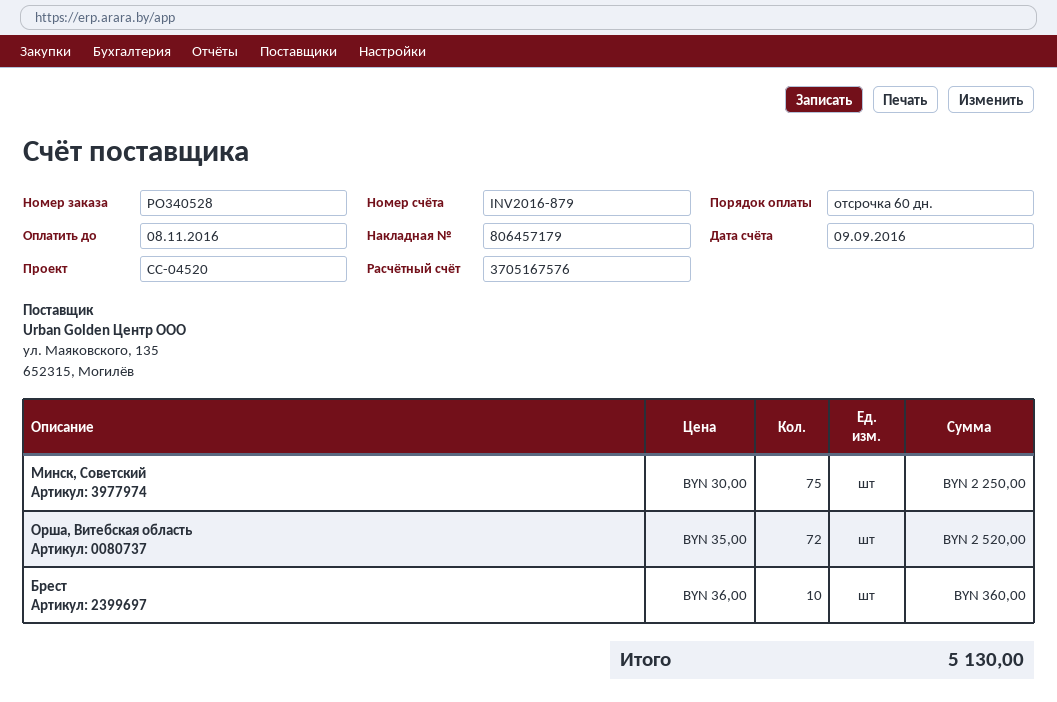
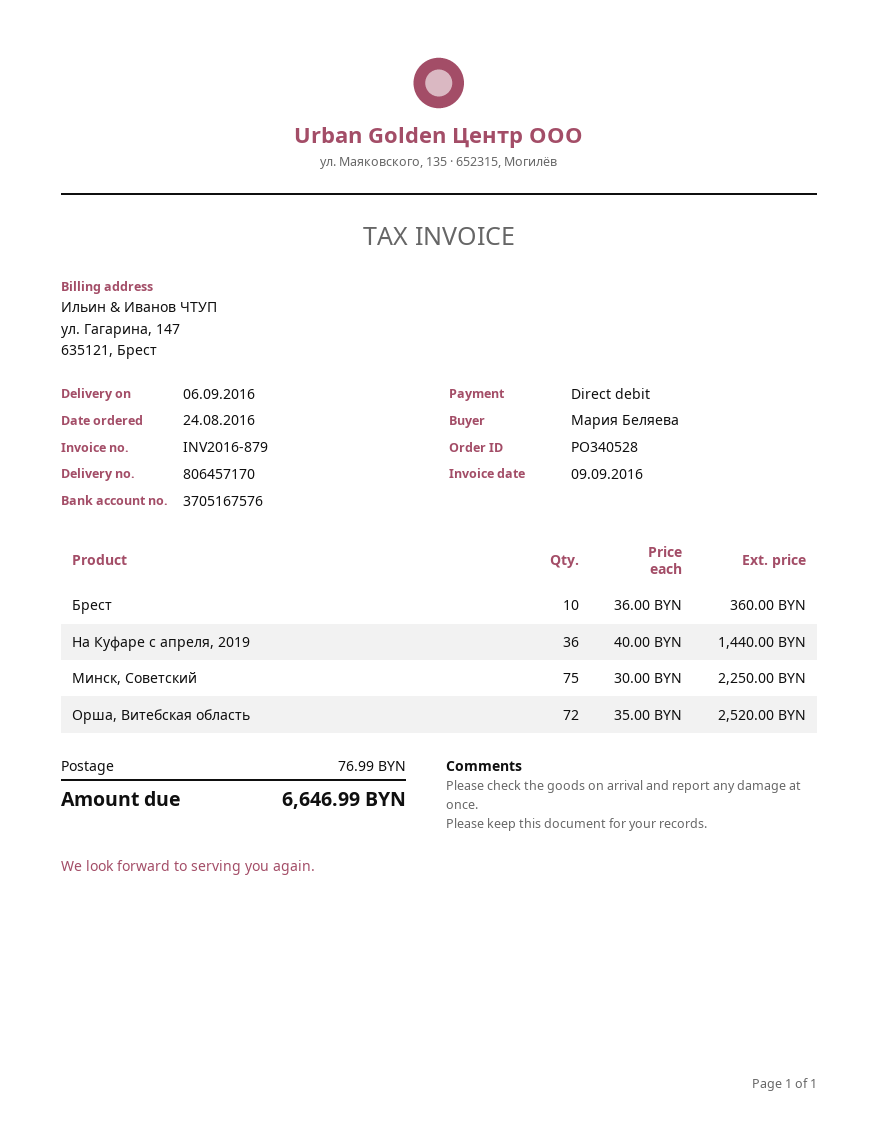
delivery note number: 806457179 -> 806457170
На Куфаре с апреля, 2019: none -> 36 x 40.00 = 1440.00
shipping: none -> 76.99
total: 5130.00 -> 6646.99

